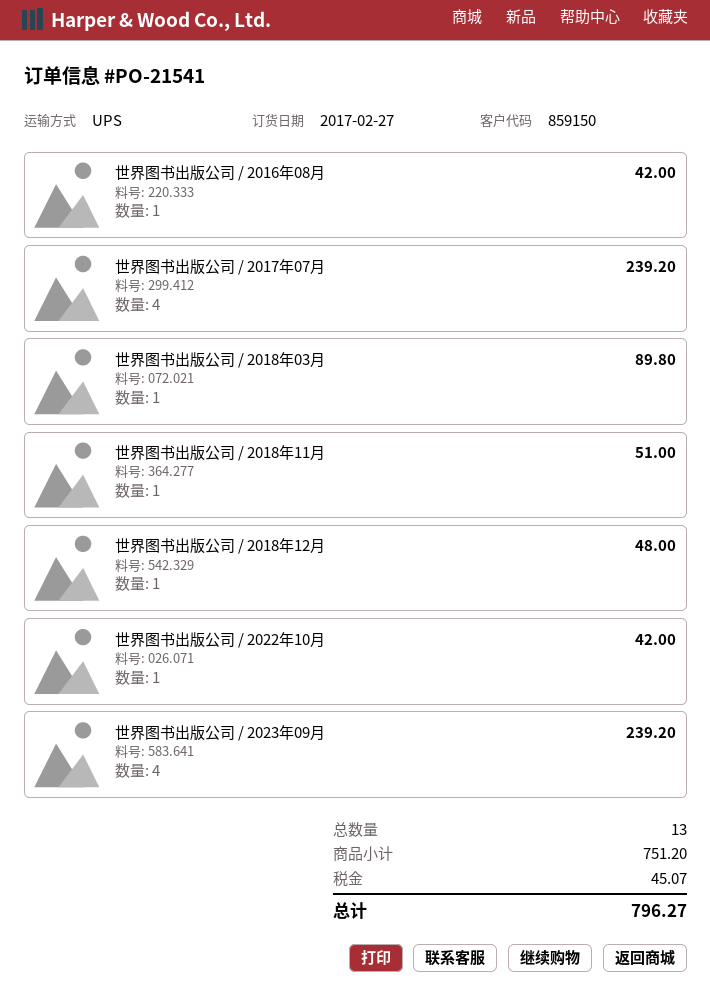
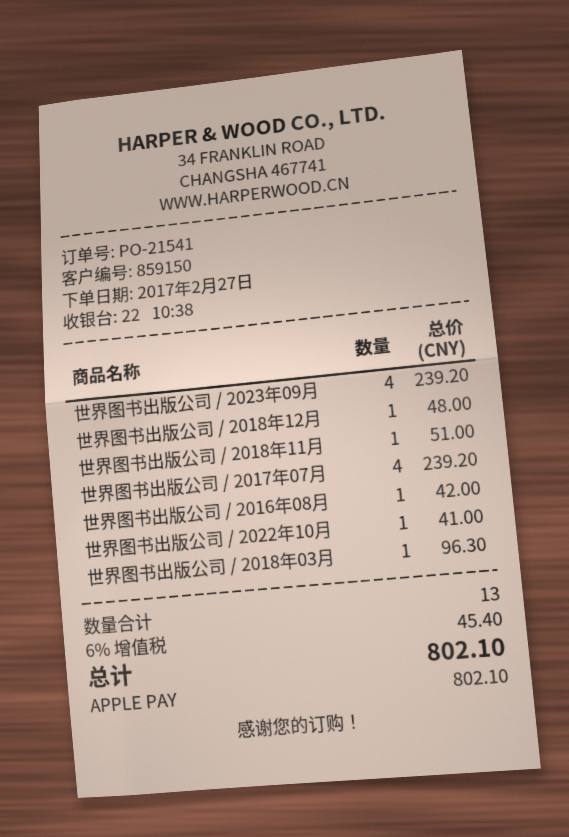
世界图书出版公司 / 2018年03月: 1 for 89.80 -> 1 for 96.30
世界图书出版公司 / 2022年10月: 1 for 42.00 -> 1 for 41.00
tax: 45.07 -> 45.40
total: 796.27 -> 802.10

